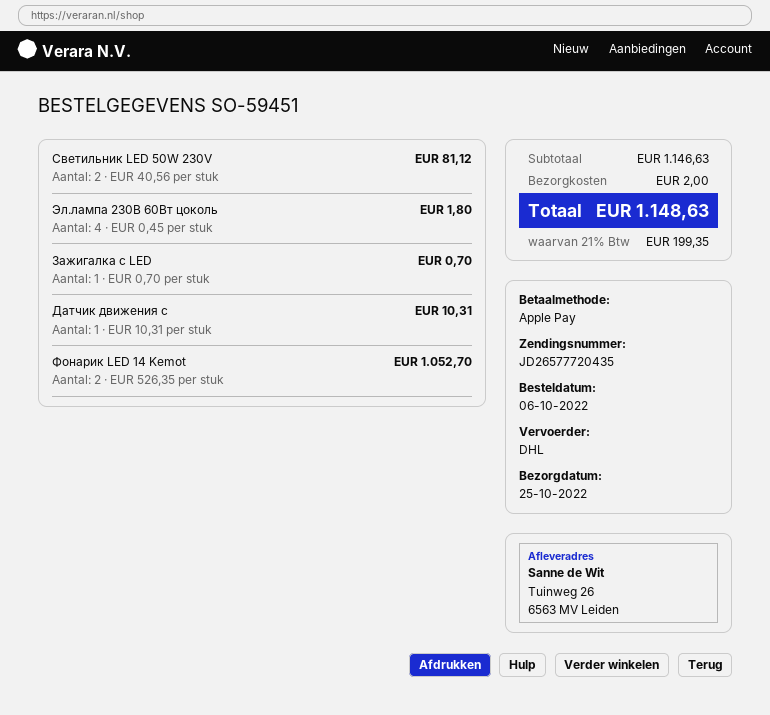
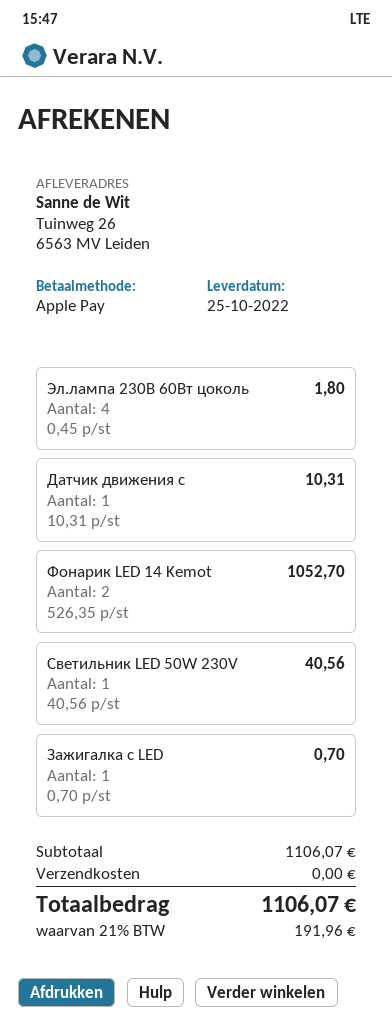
Светильник LED 50W 230V: 2 x 40.56 = 81.12 -> 1 x 40.56 = 40.56
subtotal: 1146.63 -> 1106.07
shipping: 2.00 -> 0.00
tax: 21% = 199.35 -> 21% = 191.96
total: 1148.63 -> 1106.07

